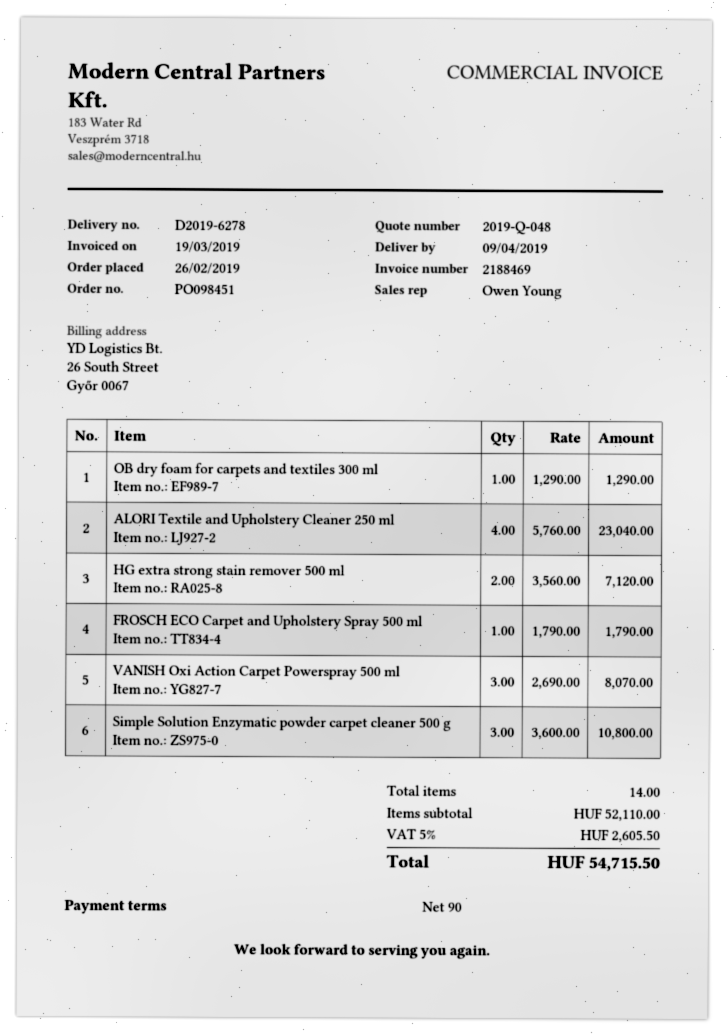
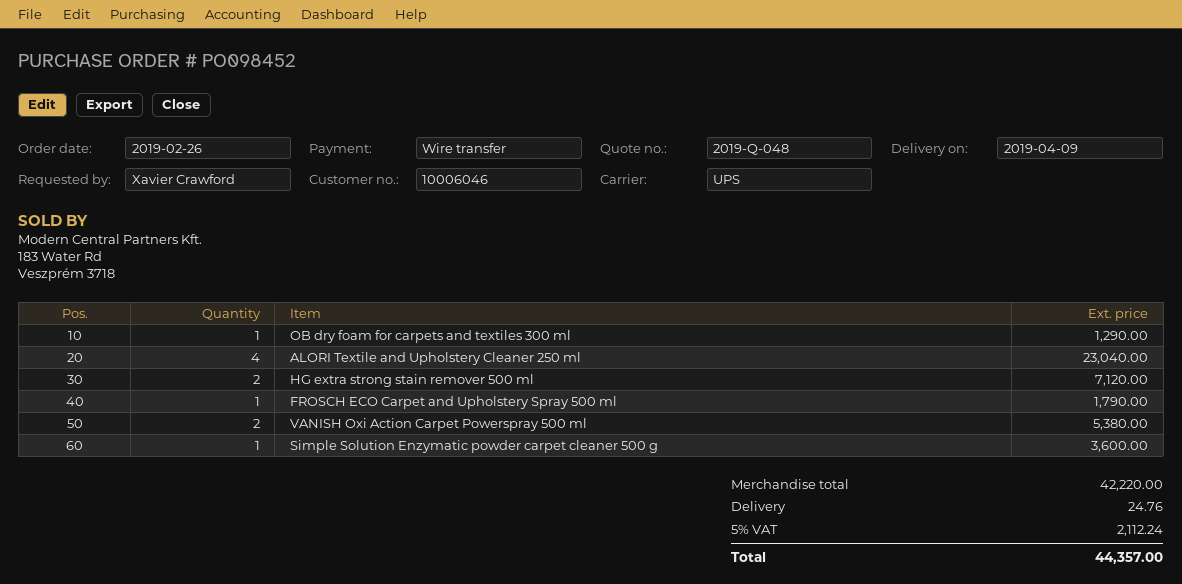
order number: PO098451 -> PO098452
VANISH Oxi Action Carpet Powerspray 500 ml: 3 for 8070.00 -> 2 for 5380.00
Simple Solution Enzymatic powder carpet cleaner 500 g: 3 for 10800.00 -> 1 for 3600.00
subtotal: 52110.00 -> 42220.00
shipping: none -> 24.76
tax: 5% = 2605.50 -> 5% = 2112.24
total: 54715.50 -> 44357.00

